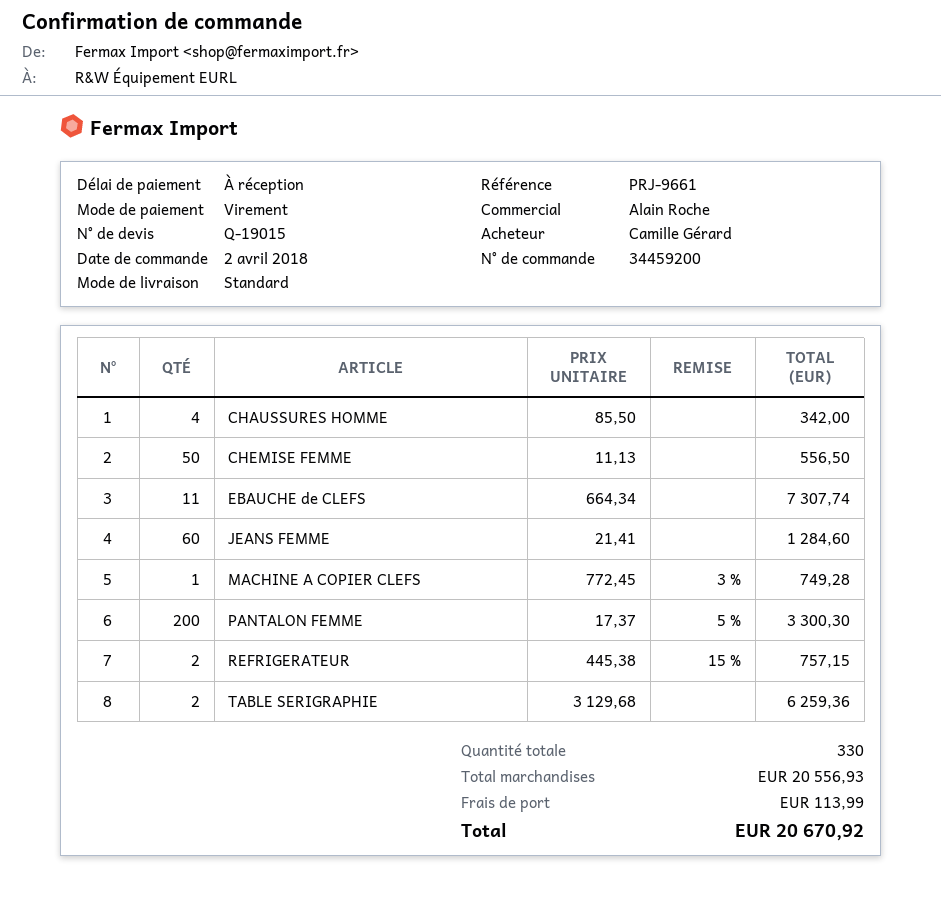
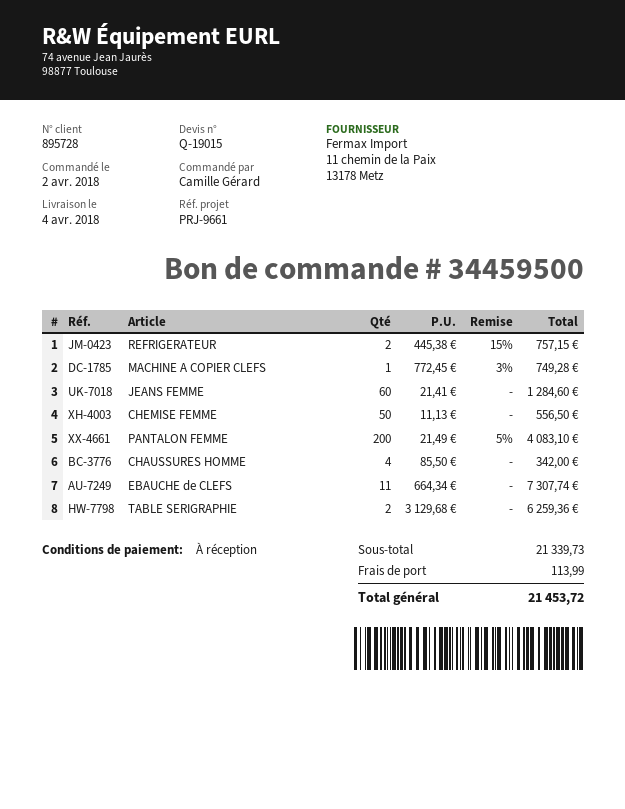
order number: 34459200 -> 34459500
PANTALON FEMME: 200 x 17.37 - 5% = 3300.30 -> 200 x 21.49 - 5% = 4083.10
subtotal: 20556.93 -> 21339.73
total: 20670.92 -> 21453.72

